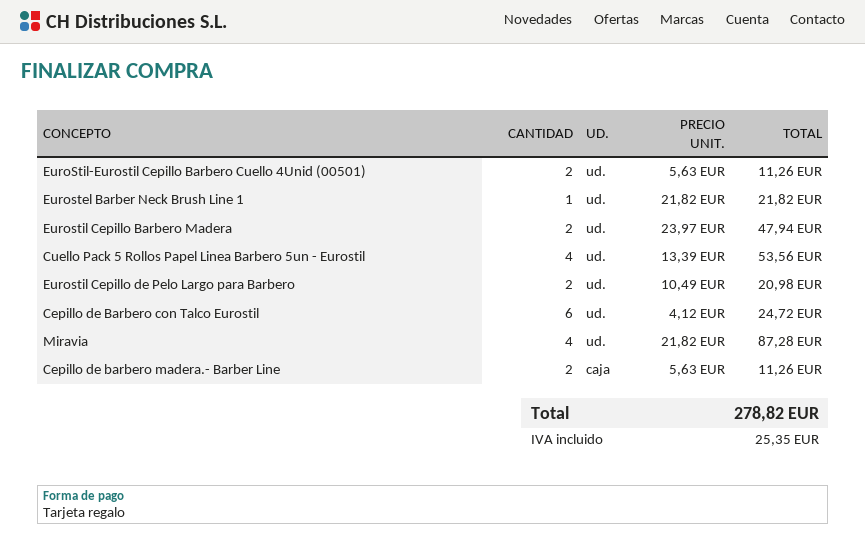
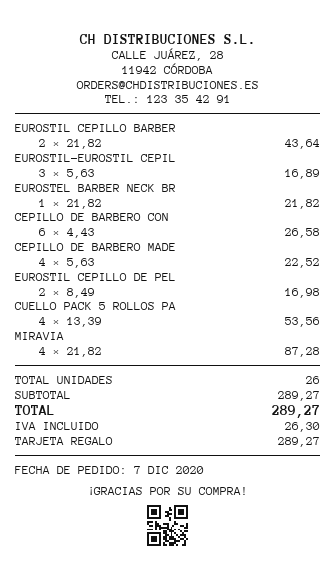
EuroStil-Eurostil Cepillo Barbero Cuello 4Unid (00501): 2 x 5.63 = 11.26 -> 3 x 5.63 = 16.89
Eurostil Cepillo Barbero Madera: 2 x 23.97 = 47.94 -> 2 x 21.82 = 43.64
Eurostil Cepillo de Pelo Largo para Barbero: 2 x 10.49 = 20.98 -> 2 x 8.49 = 16.98
Cepillo de Barbero con Talco Eurostil: 6 x 4.12 = 24.72 -> 6 x 4.43 = 26.58
Cepillo de barbero madera.- Barber Line: 2 x 5.63 = 11.26 -> 4 x 5.63 = 22.52
tax: 25.35 -> 26.30
total: 278.82 -> 289.27

